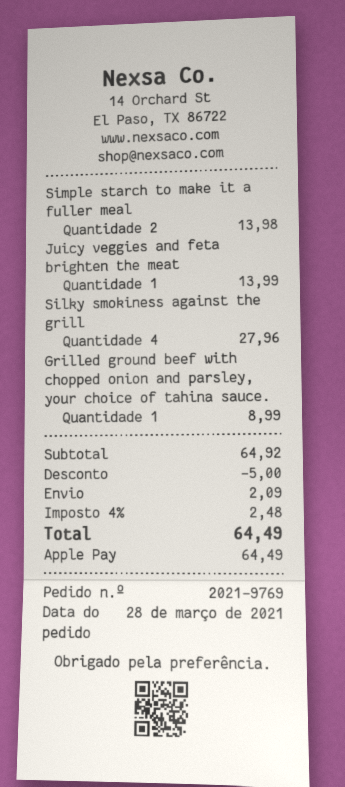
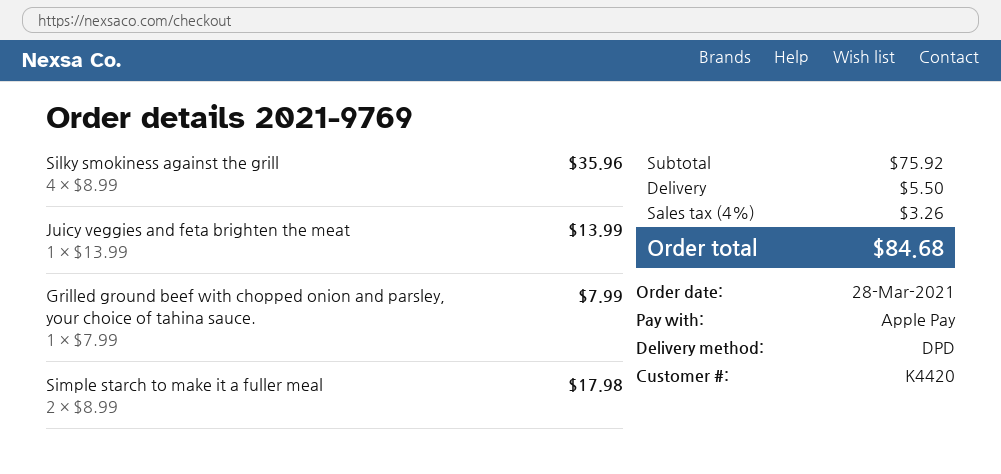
Simple starch to make it a fuller meal: 2 for 13.98 -> 2 for 17.98
Silky smokiness against the grill: 4 for 27.96 -> 4 for 35.96
Grilled ground beef with chopped onion and parsley, your choice of tahina sauce.: 1 for 8.99 -> 1 for 7.99
subtotal: 64.92 -> 75.92
discount: 5.00 -> none
shipping: 2.09 -> 5.50
tax: 4% = 2.48 -> 4% = 3.26
total: 64.49 -> 84.68

